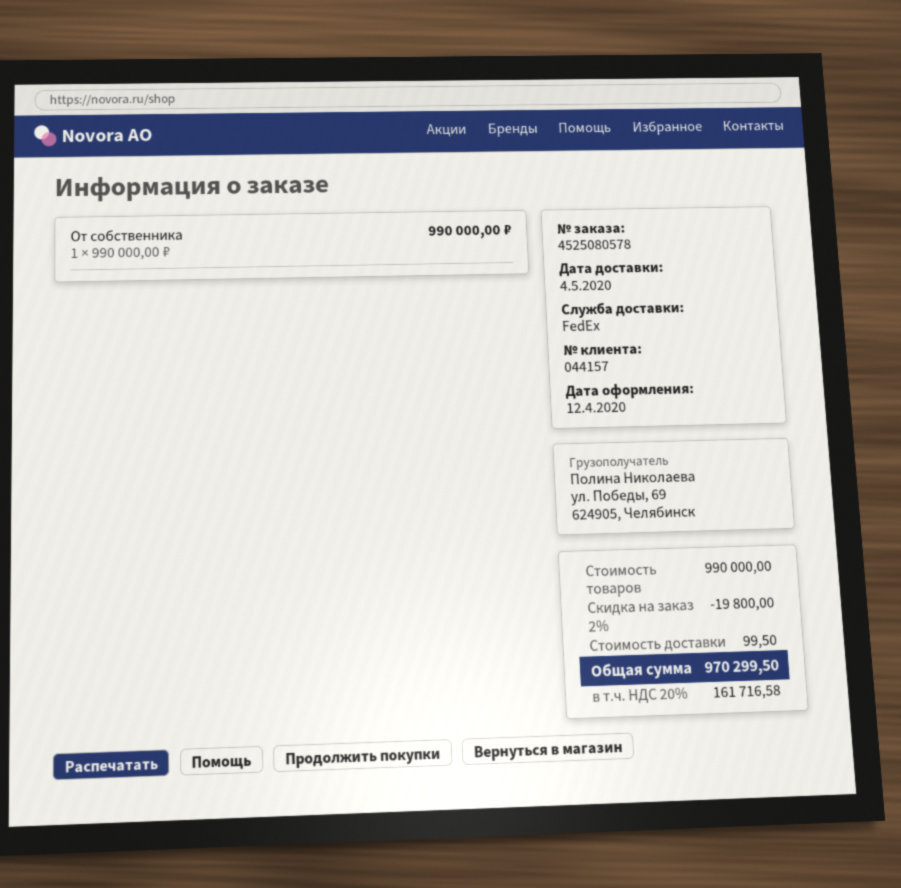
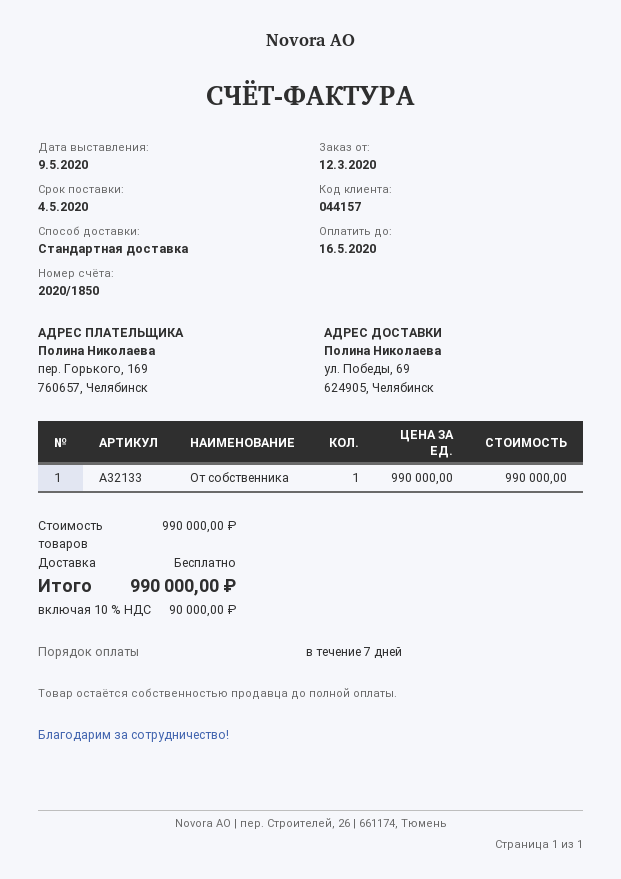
order date: 2020-04-12 -> 2020-03-12
shipping method: FedEx -> standard
discount: 2% = 19800.00 -> none
shipping: 99.50 -> 0.00
tax: 20% = 161716.58 -> 10% = 90000.00
total: 970299.50 -> 990000.00

